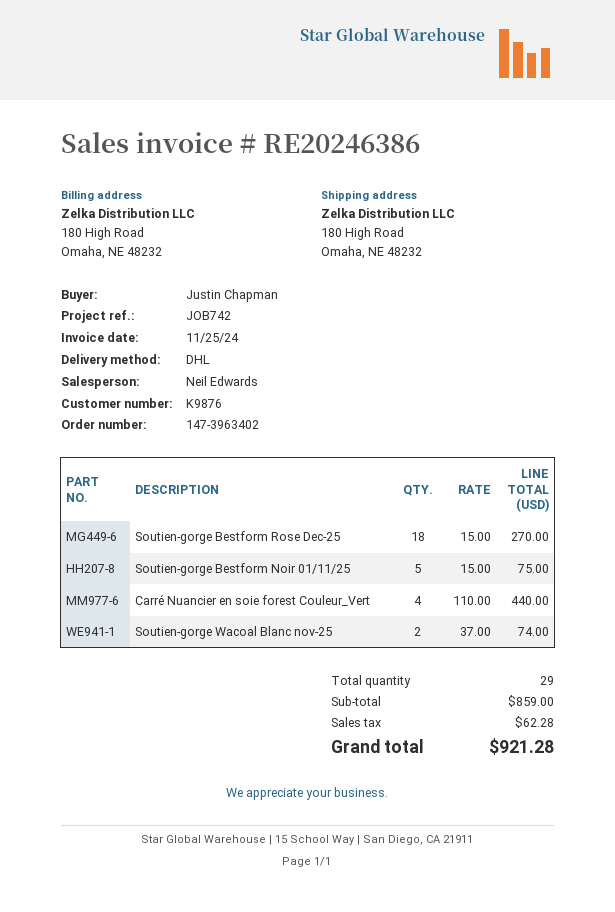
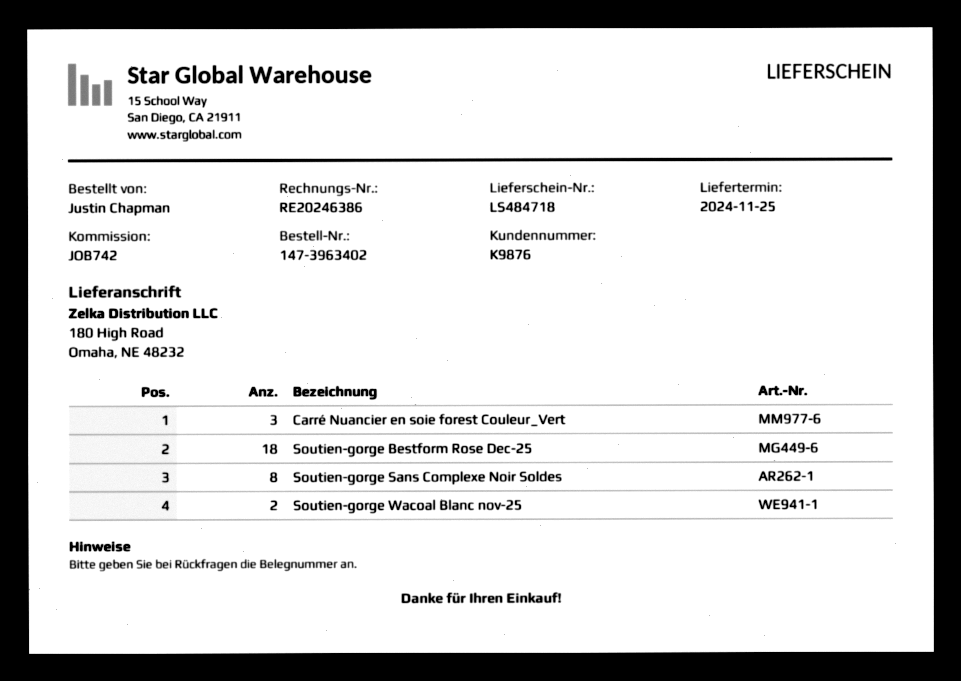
Soutien-gorge Bestform Noir 01/11/25: 5 -> none
Carré Nuancier en soie forest Couleur_Vert: 4 -> 3
Soutien-gorge Sans Complexe Noir Soldes: none -> 8

